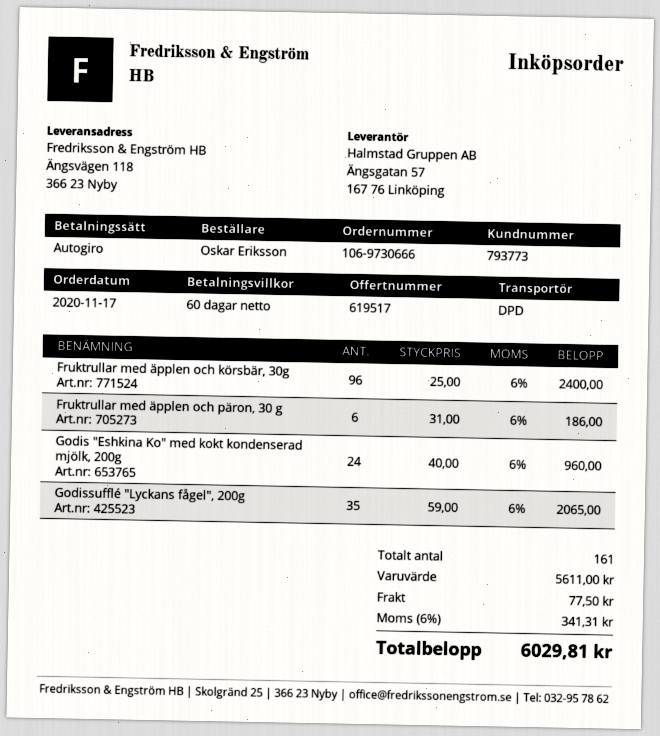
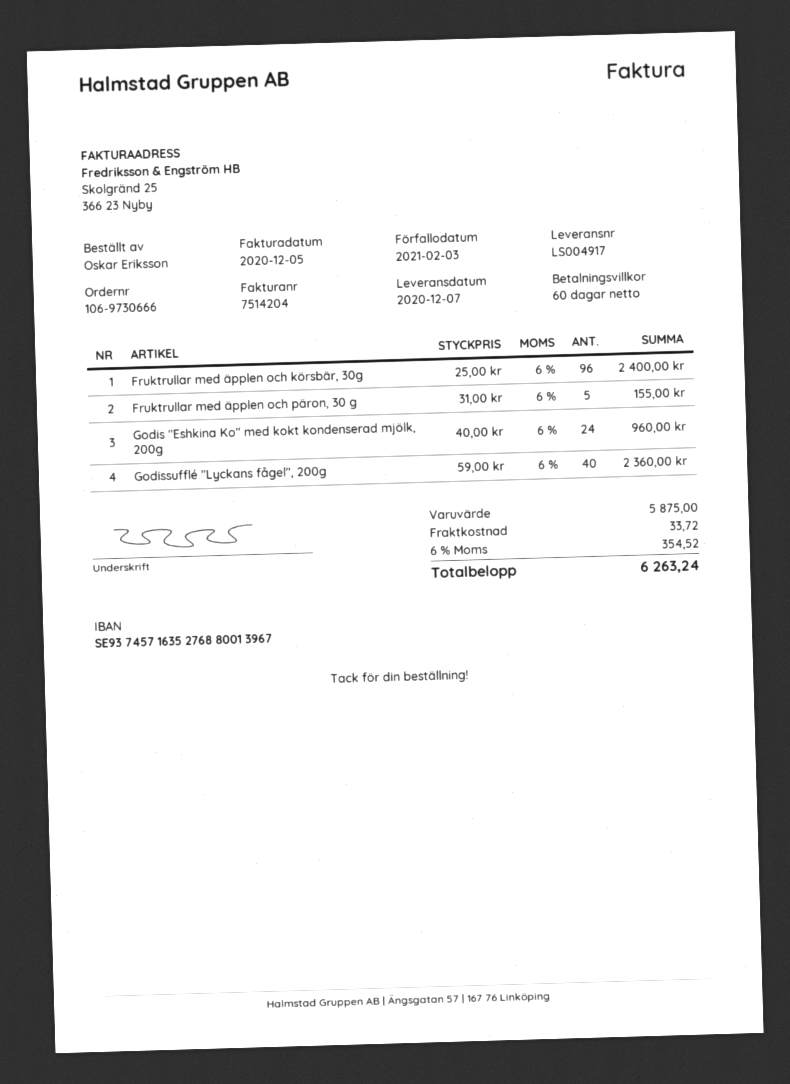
Fruktrullar med äpplen och päron, 30 g: 6 x 31.00 = 186.00 -> 5 x 31.00 = 155.00
Godissufflé "Lyckans fågel", 200g: 35 x 59.00 = 2065.00 -> 40 x 59.00 = 2360.00
subtotal: 5611.00 -> 5875.00
shipping: 77.50 -> 33.72
tax: 6% = 341.31 -> 6% = 354.52
total: 6029.81 -> 6263.24

